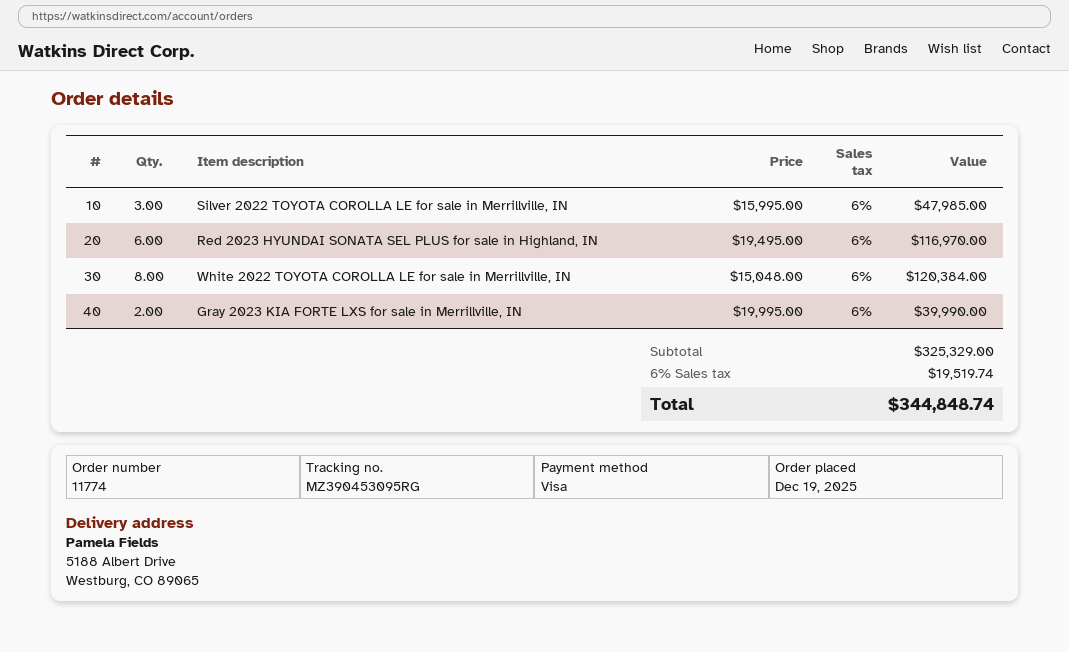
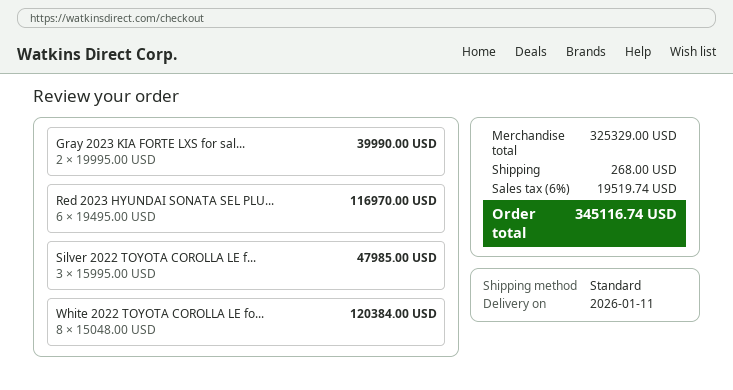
shipping: none -> 268.00
total: 344848.74 -> 345116.74

